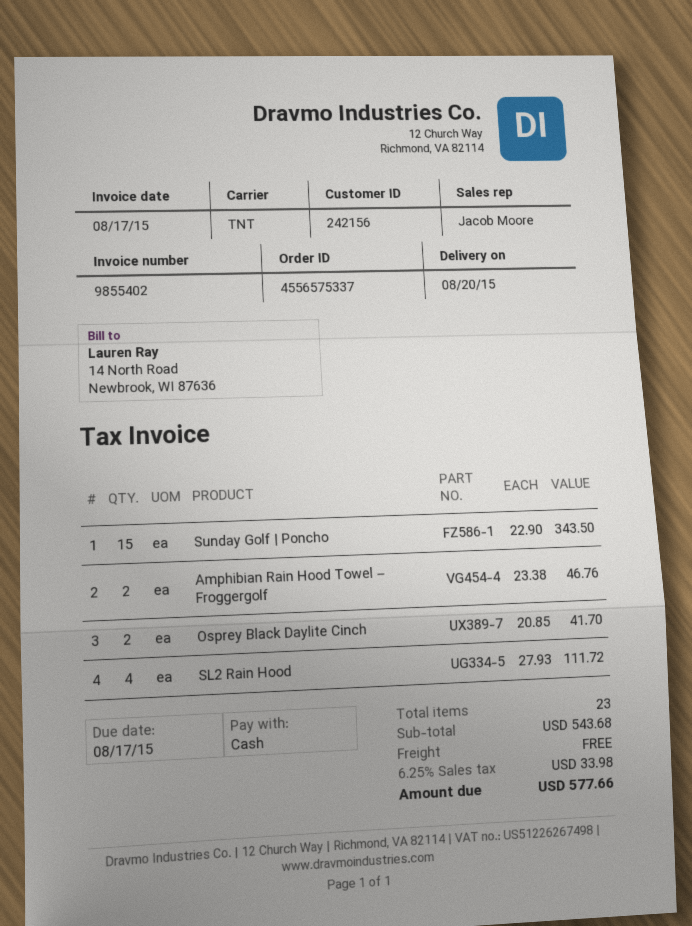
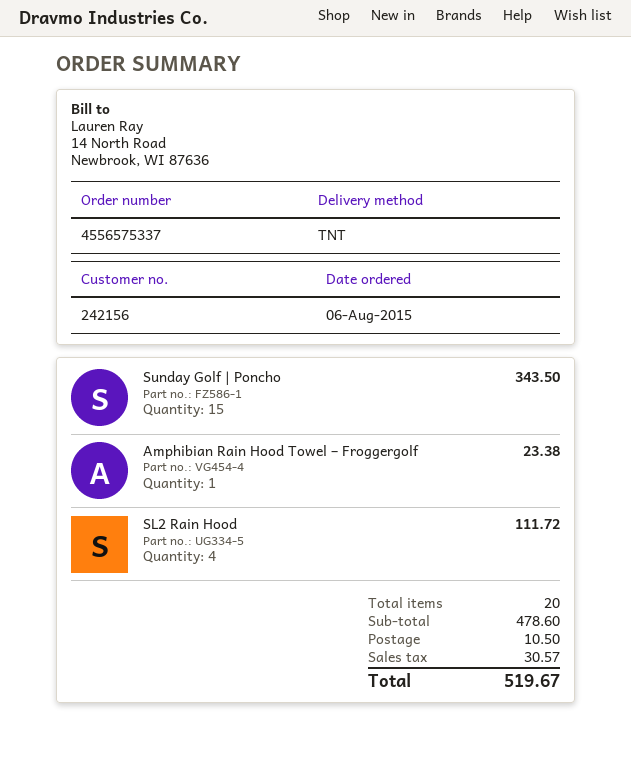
Amphibian Rain Hood Towel – Froggergolf: 2 for 46.76 -> 1 for 23.38
Osprey Black Daylite Cinch: 2 for 41.70 -> none
total quantity: 23 -> 20
subtotal: 543.68 -> 478.60
shipping: 0.00 -> 10.50
tax: 33.98 -> 30.57
total: 577.66 -> 519.67

